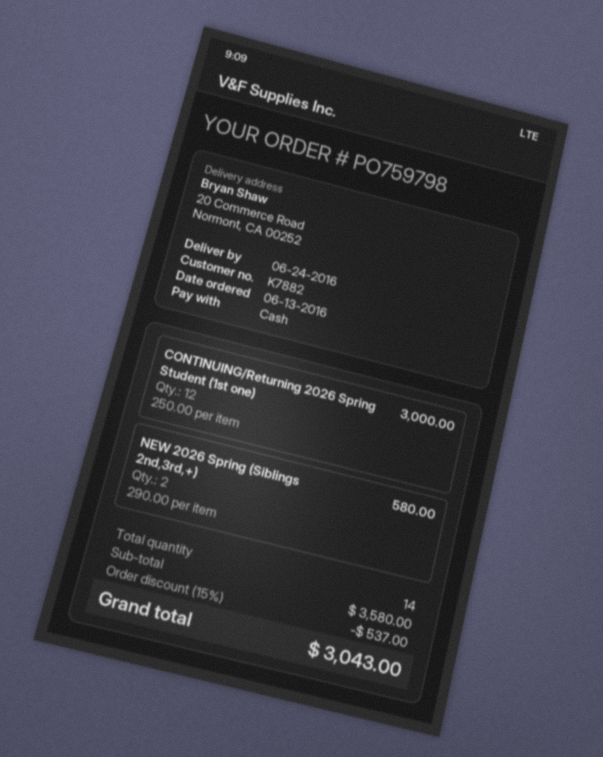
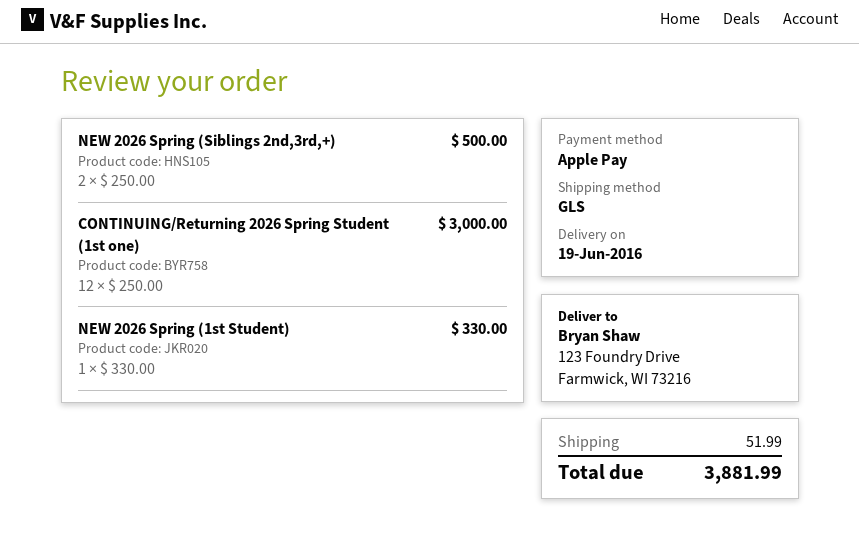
delivery date: 2016-06-24 -> 2016-06-19
payment method: cash -> Apple Pay
ship to: 20 Commerce Road, Normont, CA 00252 -> 123 Foundry Drive, Farmwick, WI 73216
NEW 2026 Spring (Siblings 2nd,3rd,+): 2 x 290.00 = 580.00 -> 2 x 250.00 = 500.00
NEW 2026 Spring (1st Student): none -> 1 x 330.00 = 330.00
discount: 15% = 537.00 -> none
shipping: none -> 51.99
total: 3043.00 -> 3881.99

